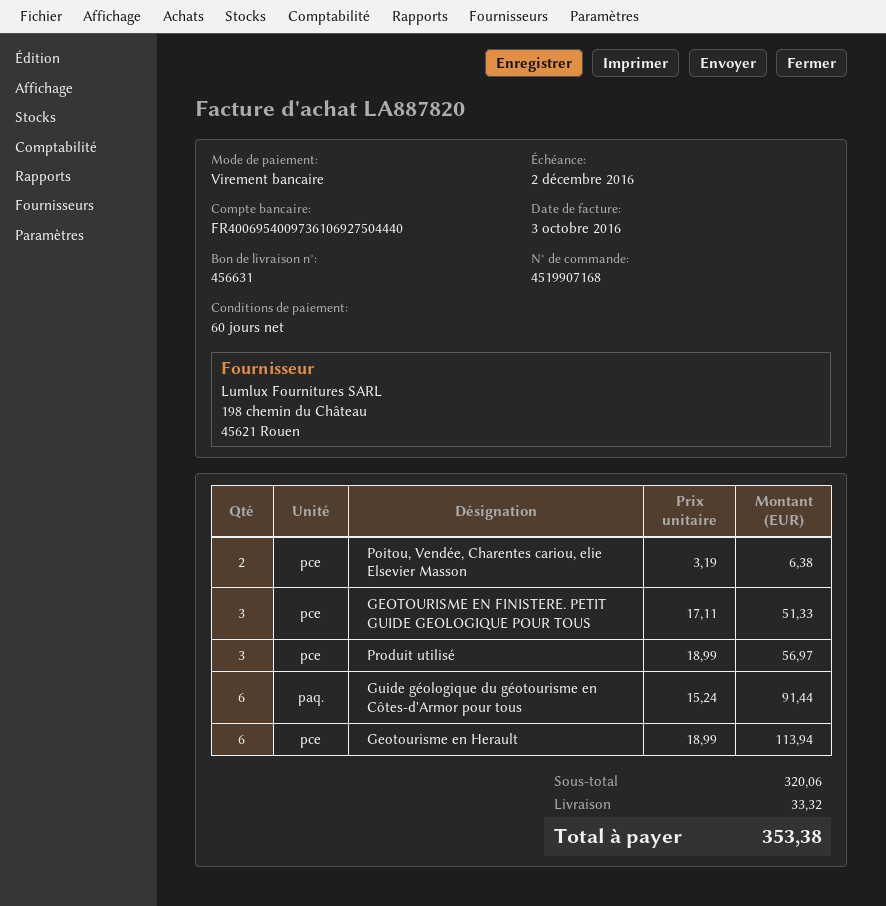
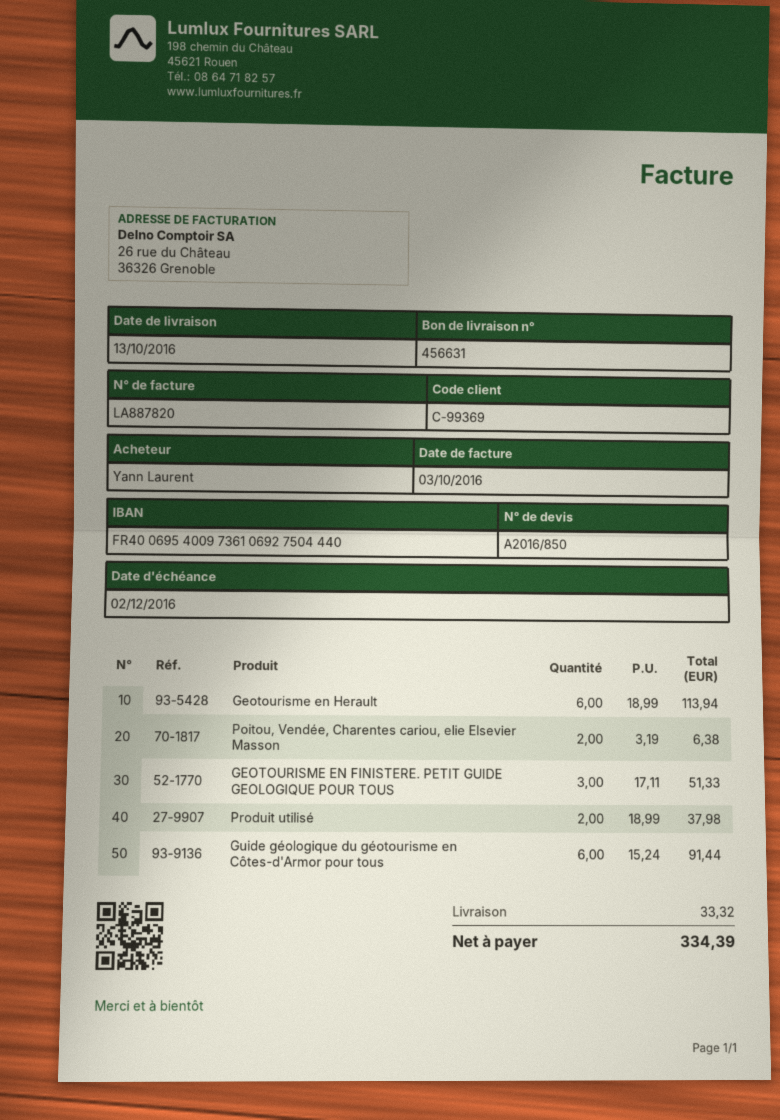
Produit utilisé: 3 x 18.99 = 56.97 -> 2 x 18.99 = 37.98
total: 353.38 -> 334.39

